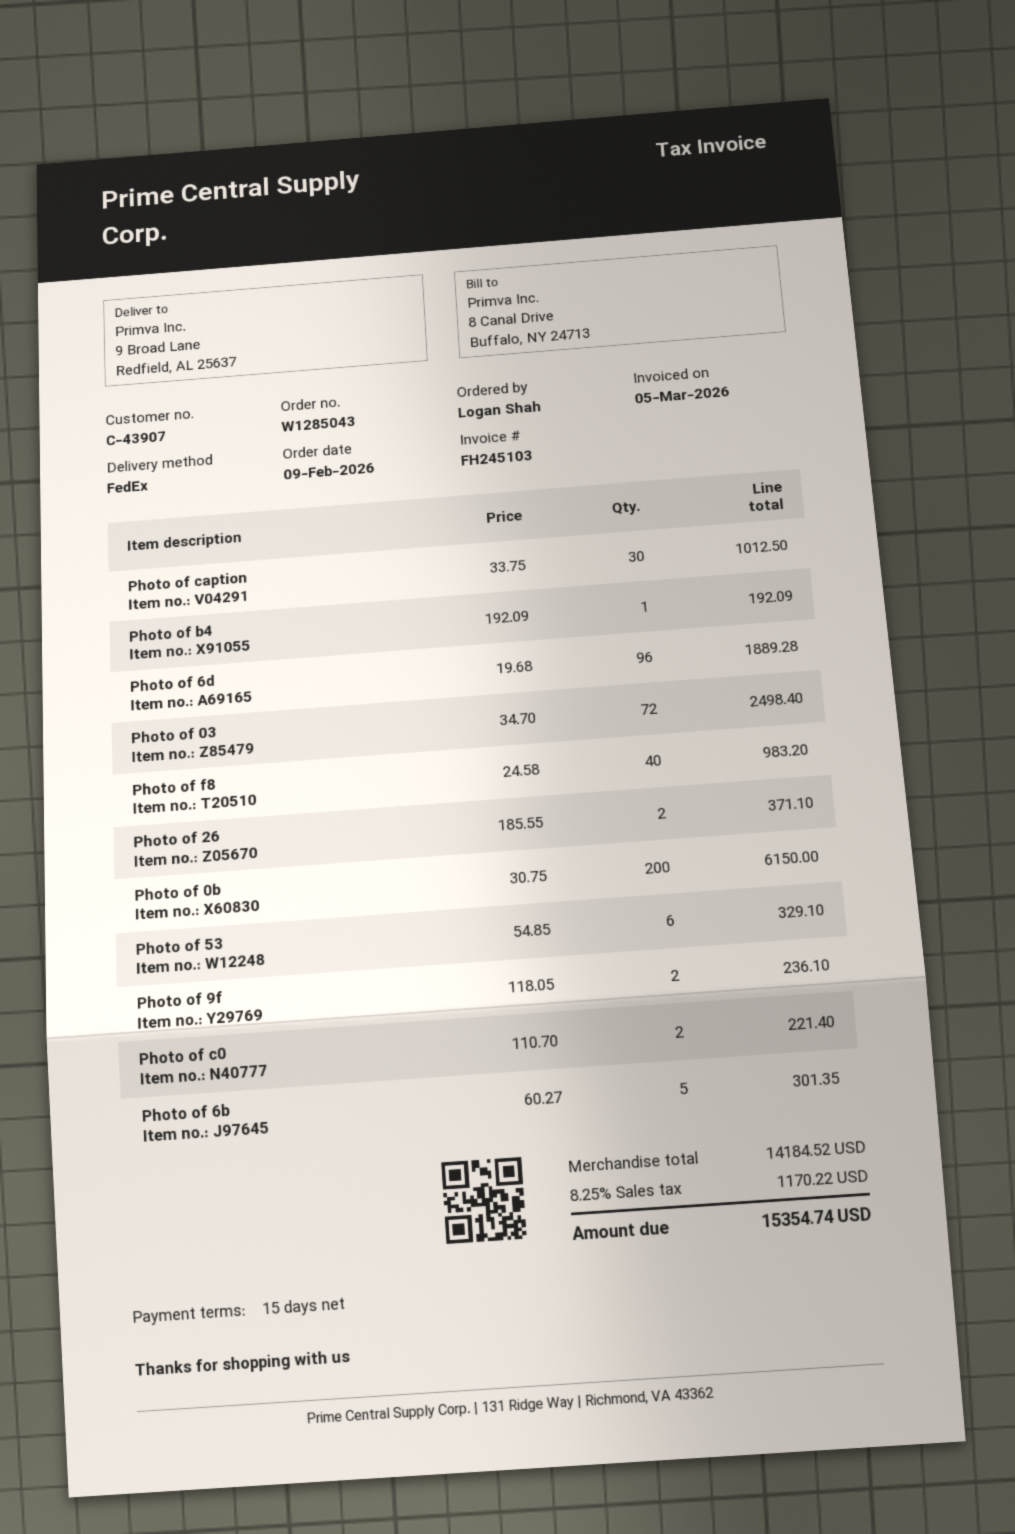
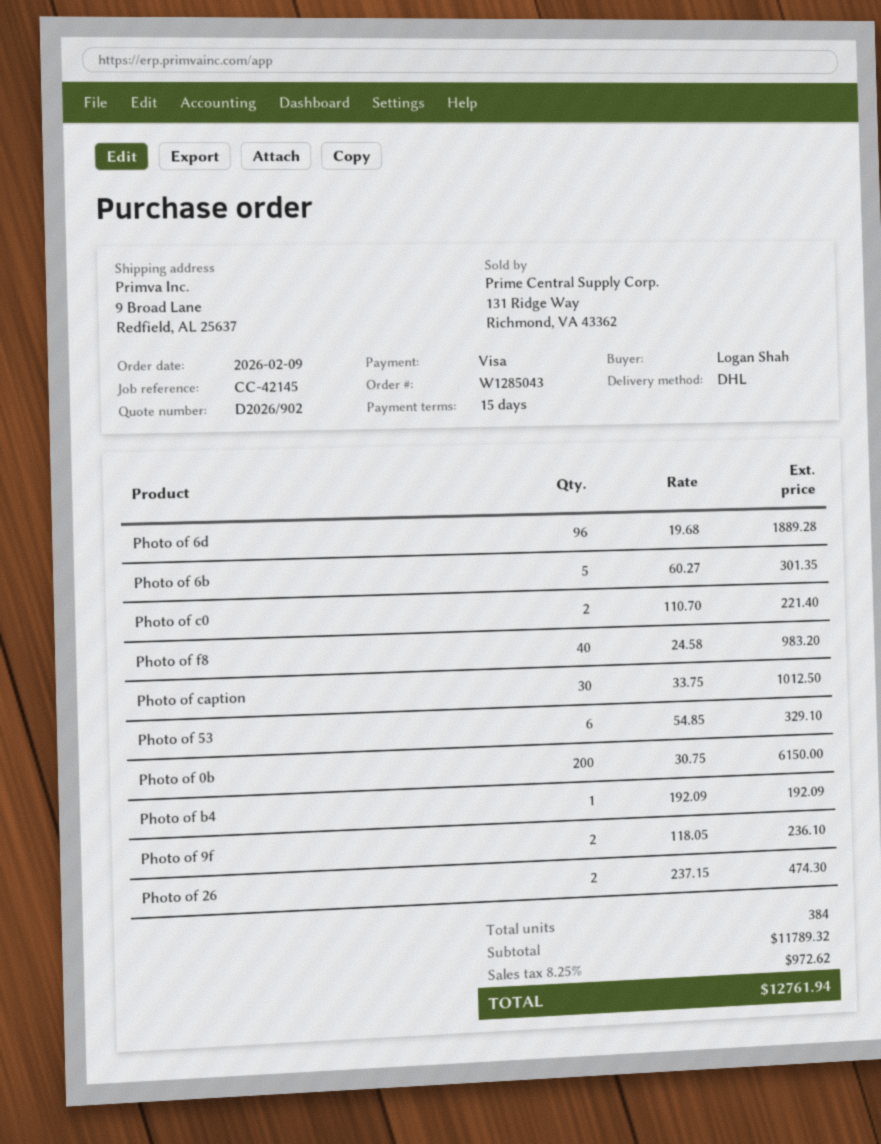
shipping method: FedEx -> DHL
Photo of 03: 72 x 34.70 = 2498.40 -> none
Photo of 26: 2 x 185.55 = 371.10 -> 2 x 237.15 = 474.30
subtotal: 14184.52 -> 11789.32
tax: 8.25% = 1170.22 -> 8.25% = 972.62
total: 15354.74 -> 12761.94

